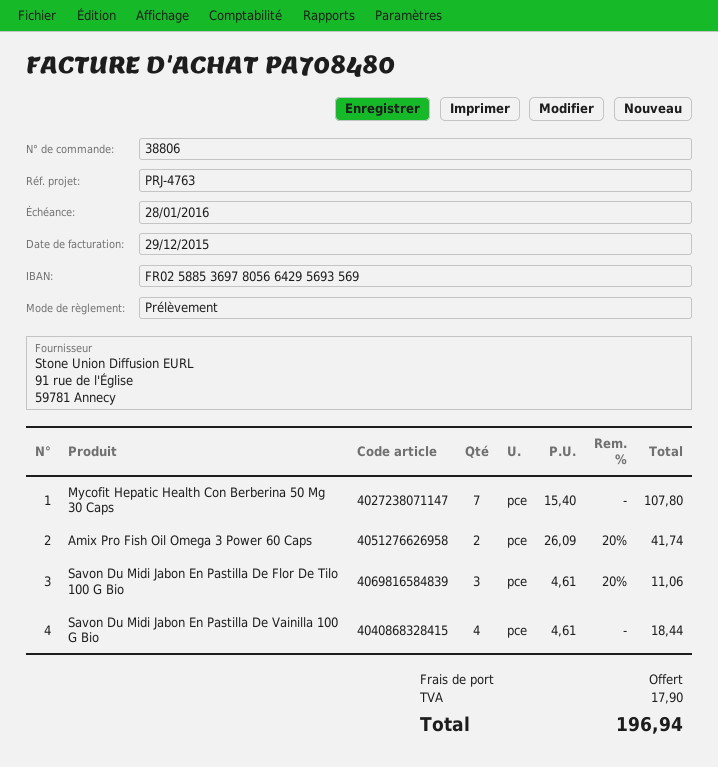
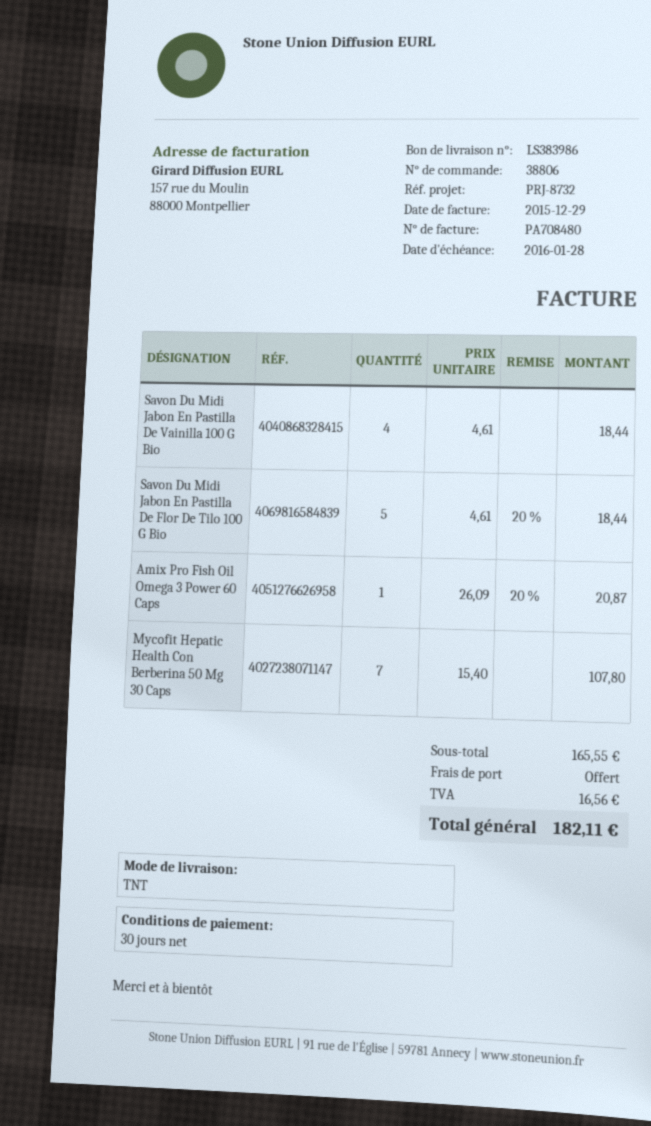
reference: PRJ-4763 -> PRJ-8732
Amix Pro Fish Oil Omega 3 Power 60 Caps: 2 x 26.09 - 20% = 41.74 -> 1 x 26.09 - 20% = 20.87
Savon Du Midi Jabon En Pastilla De Flor De Tilo 100 G Bio: 3 x 4.61 - 20% = 11.06 -> 5 x 4.61 - 20% = 18.44
tax: 17.90 -> 16.56
total: 196.94 -> 182.11

